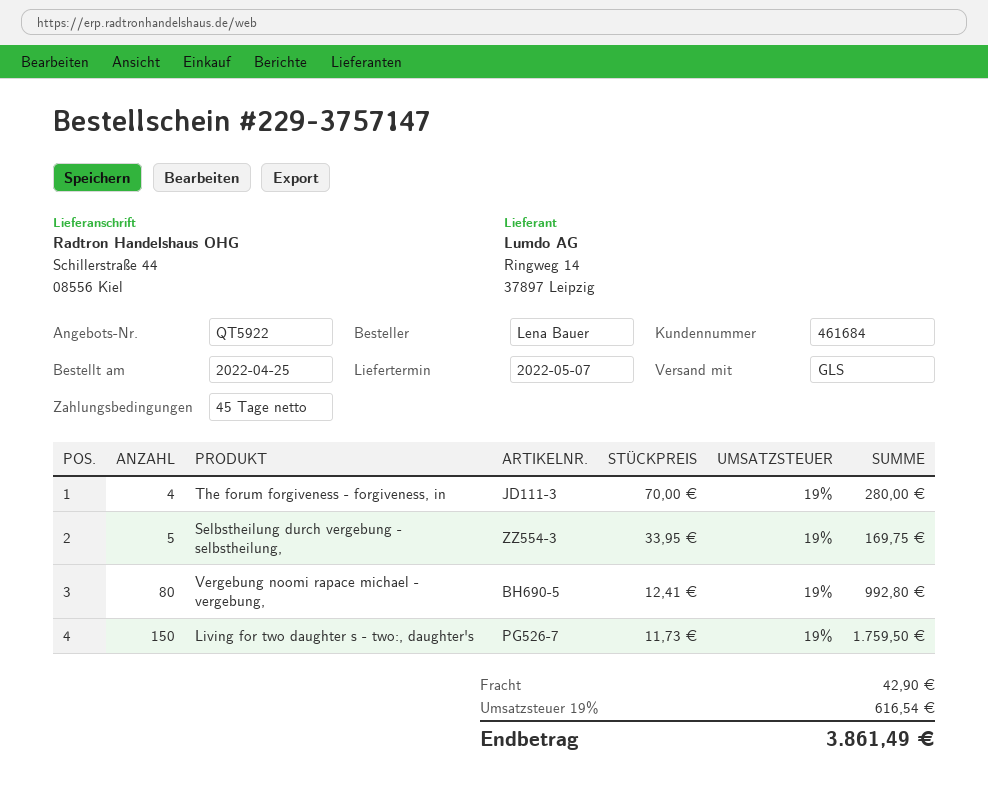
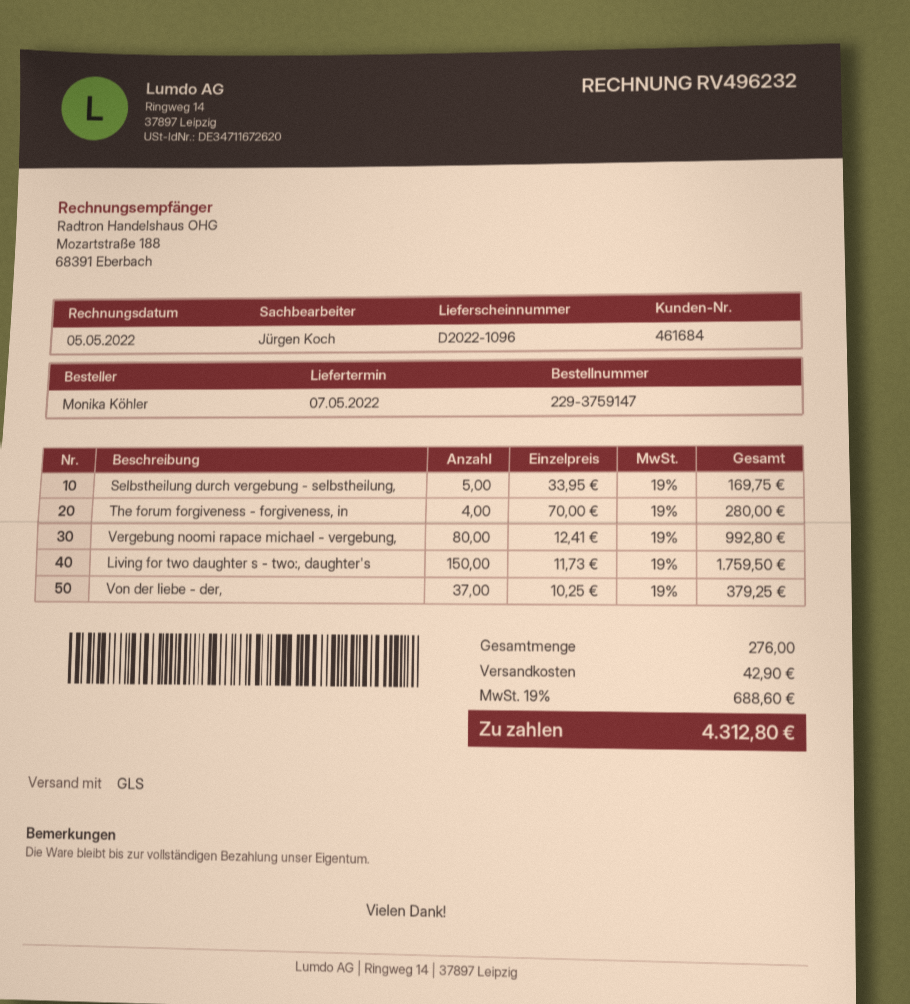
order number: 229-3757147 -> 229-3759147
ordered by: Lena Bauer -> Monika Köhler
Von der liebe - der,: none -> 37 x 10.25 = 379.25
tax: 19% = 616.54 -> 19% = 688.60
total: 3861.49 -> 4312.80

